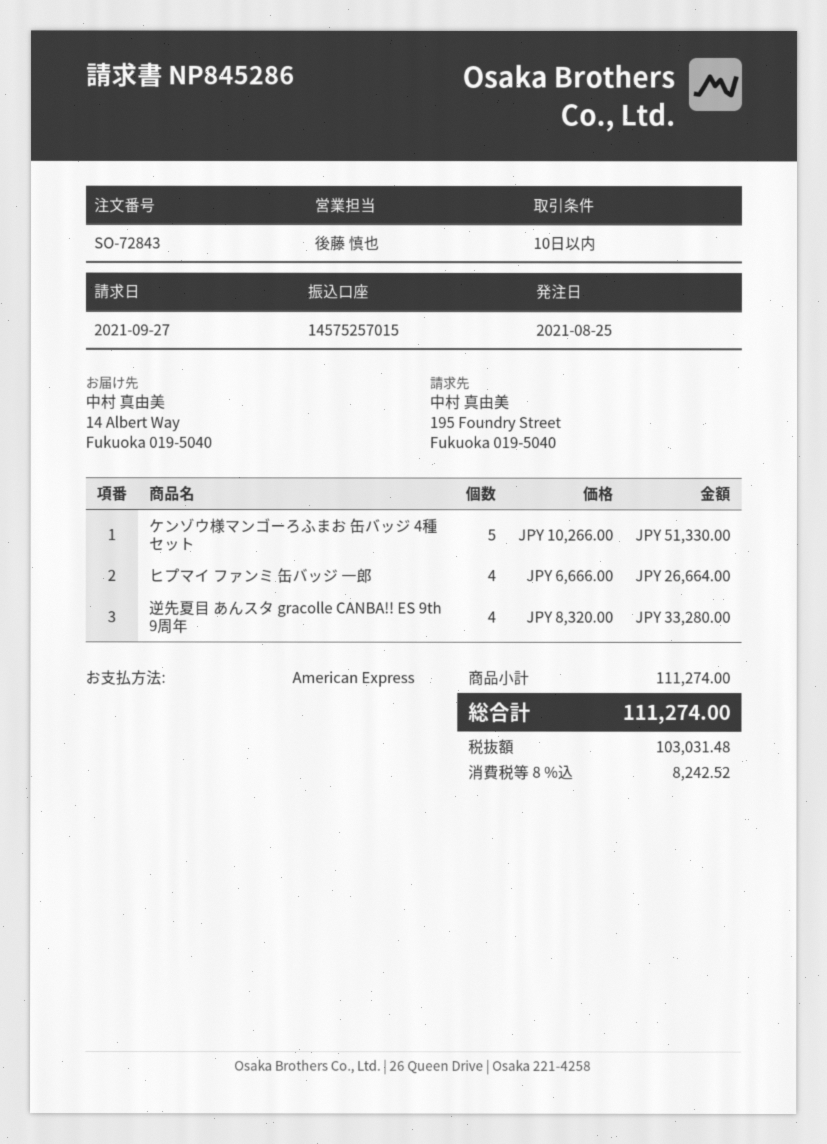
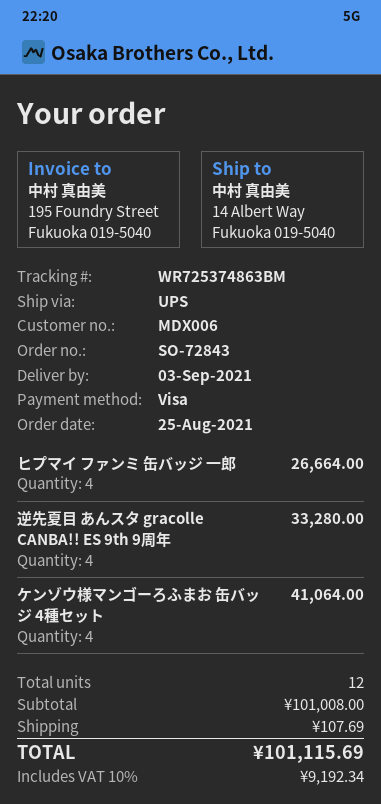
payment method: American Express -> Visa
ケンゾウ様マンゴーろふまお 缶バッジ 4種セット: 5 for 51330.00 -> 4 for 41064.00
subtotal: 111274.00 -> 101008.00
shipping: none -> 107.69
tax: 8% = 8242.52 -> 10% = 9192.34
total: 111274.00 -> 101115.69

